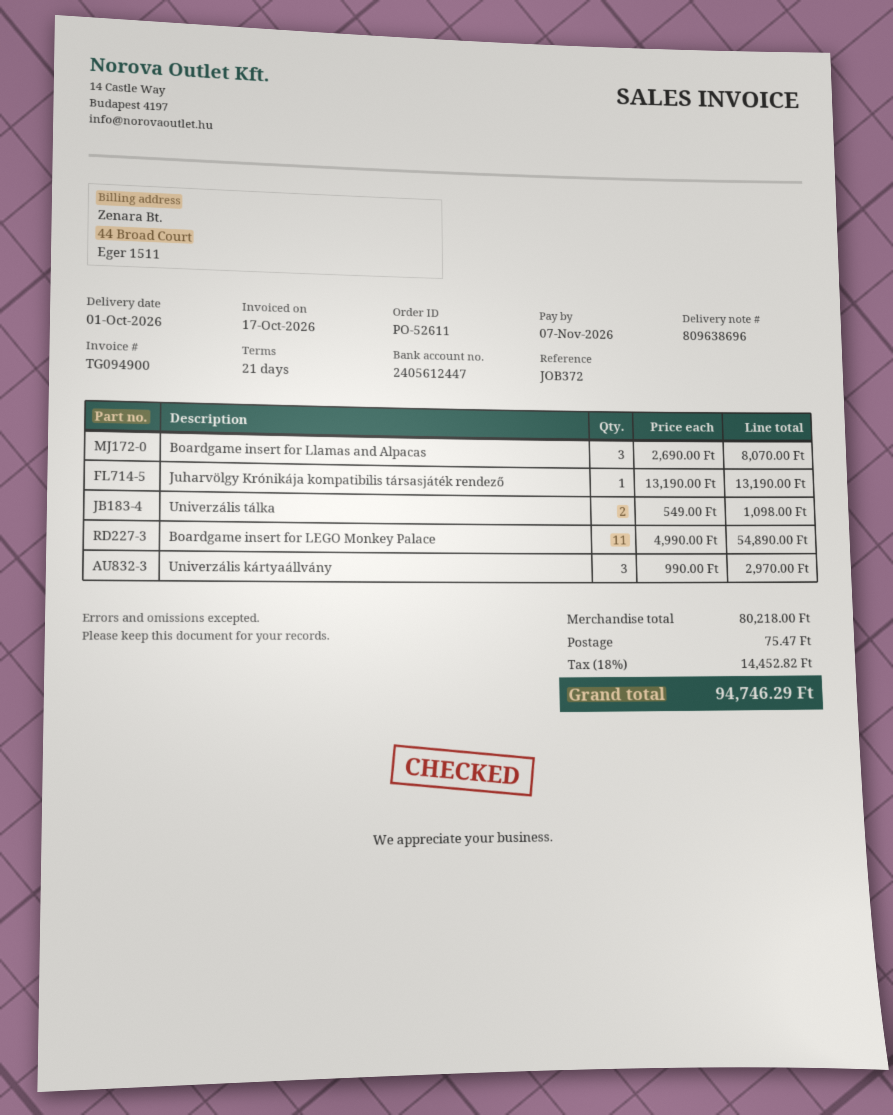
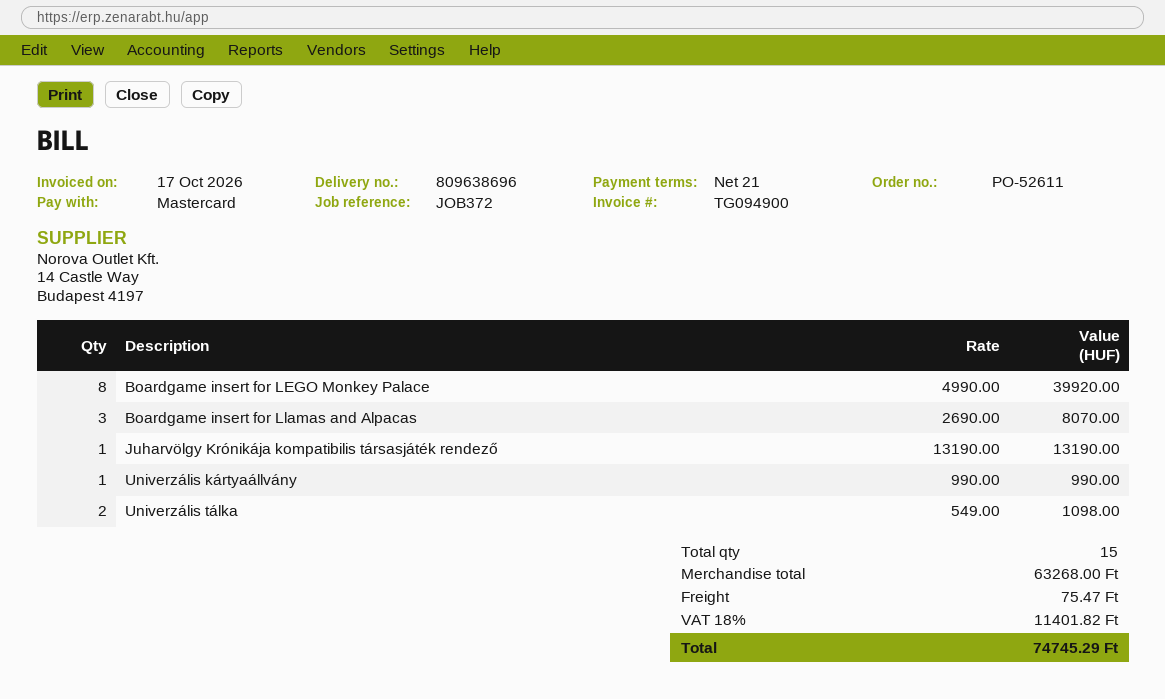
Boardgame insert for LEGO Monkey Palace: 11 x 4990.00 = 54890.00 -> 8 x 4990.00 = 39920.00
Univerzális kártyaállvány: 3 x 990.00 = 2970.00 -> 1 x 990.00 = 990.00
subtotal: 80218.00 -> 63268.00
tax: 18% = 14452.82 -> 18% = 11401.82
total: 94746.29 -> 74745.29

